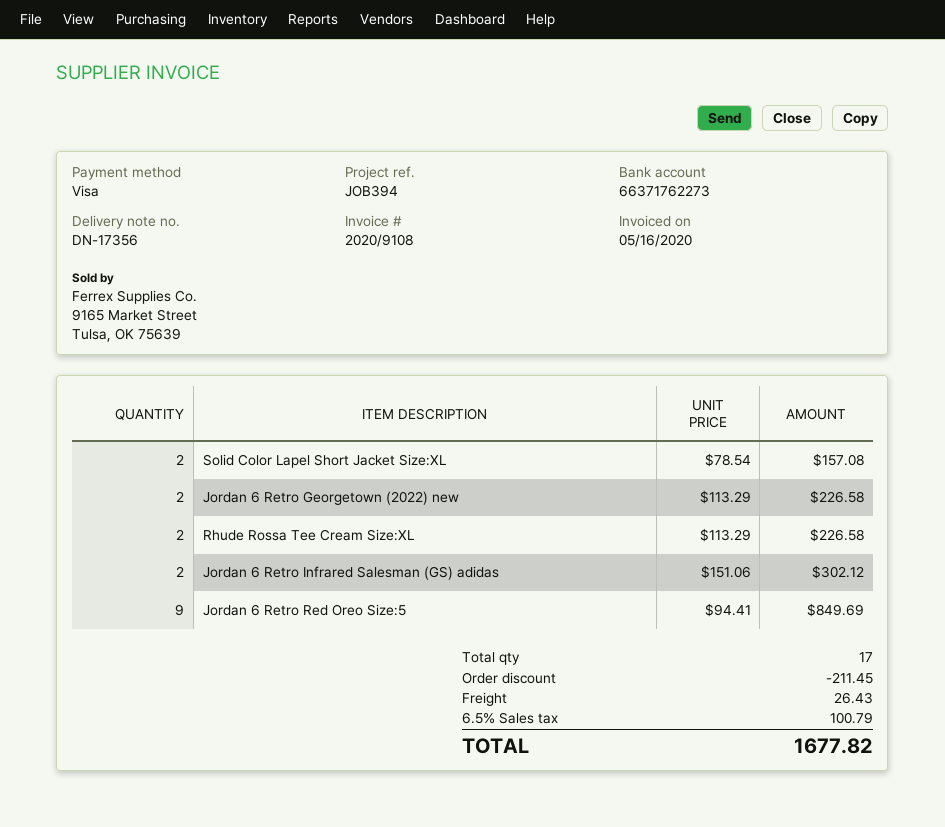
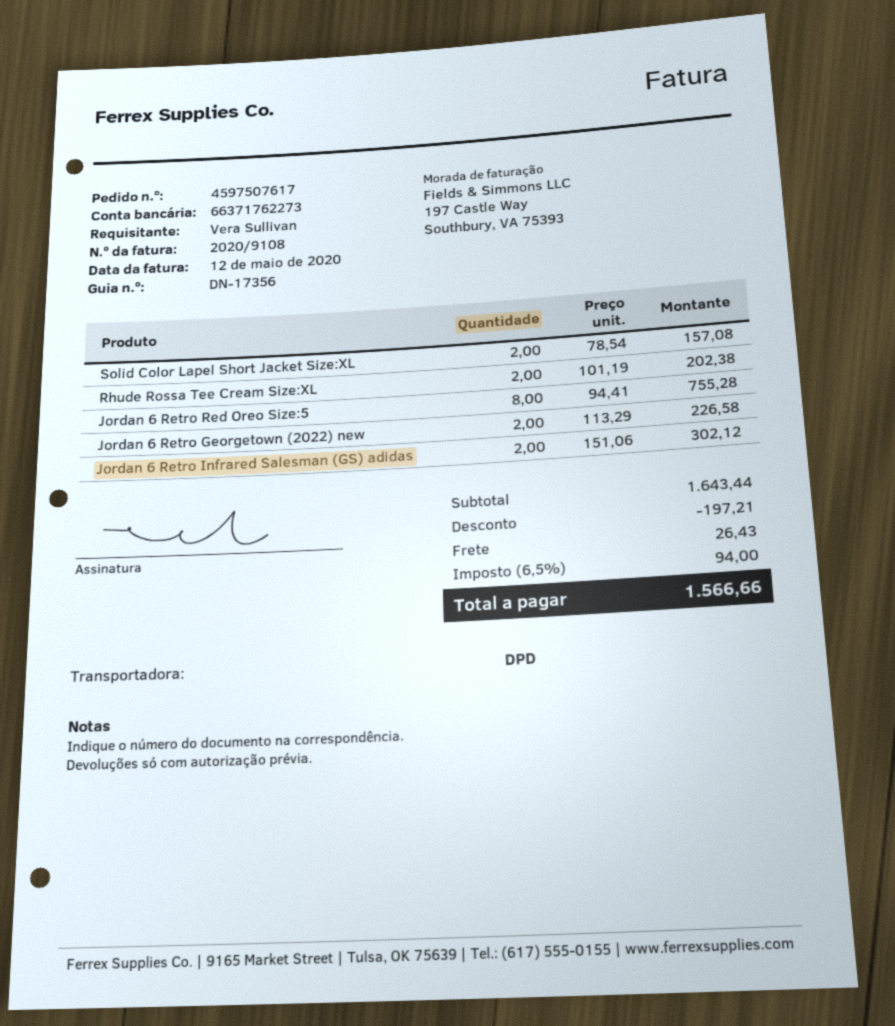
invoice date: 2020-05-16 -> 2020-05-12
Rhude Rossa Tee Cream Size:XL: 2 x 113.29 = 226.58 -> 2 x 101.19 = 202.38
Jordan 6 Retro Red Oreo Size:5: 9 x 94.41 = 849.69 -> 8 x 94.41 = 755.28
discount: 211.45 -> 197.21
tax: 6.5% = 100.79 -> 6.5% = 94.00
total: 1677.82 -> 1566.66

